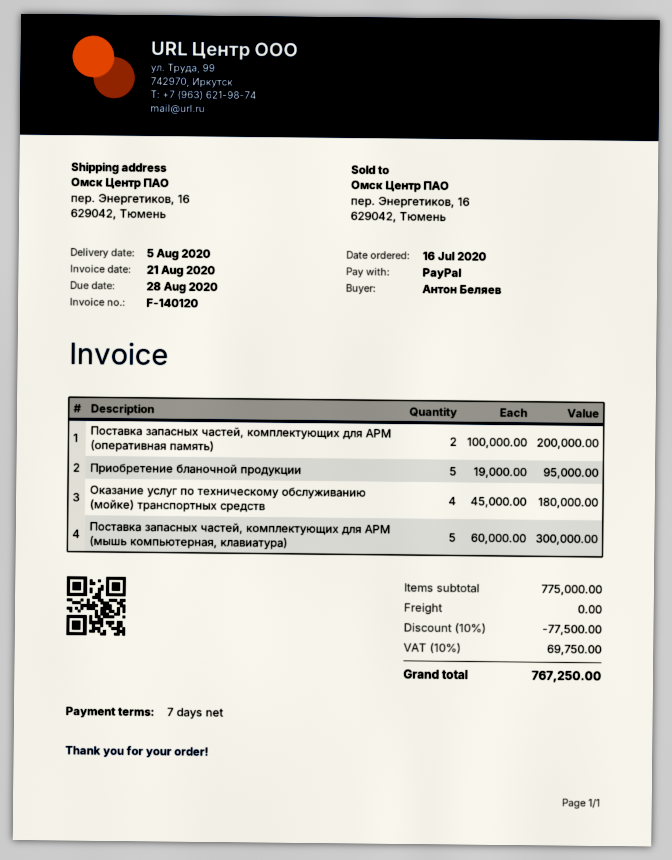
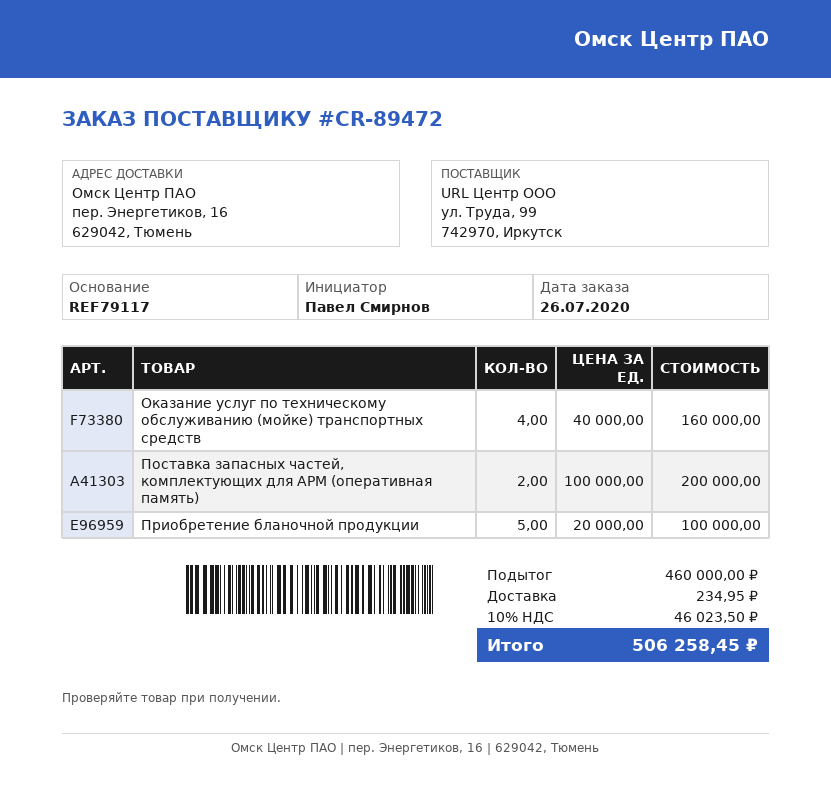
order date: 2020-07-16 -> 2020-07-26
ordered by: Антон Беляев -> Павел Смирнов
Приобретение бланочной продукции: 5 x 19000.00 = 95000.00 -> 5 x 20000.00 = 100000.00
Оказание услуг по техническому обслуживанию (мойке) транспортных средств: 4 x 45000.00 = 180000.00 -> 4 x 40000.00 = 160000.00
Поставка запасных частей, комплектующих для АРМ (мышь компьютерная, клавиатура): 5 x 60000.00 = 300000.00 -> none
subtotal: 775000.00 -> 460000.00
discount: 10% = 77500.00 -> none
shipping: 0.00 -> 234.95
tax: 10% = 69750.00 -> 10% = 46023.50
total: 767250.00 -> 506258.45

